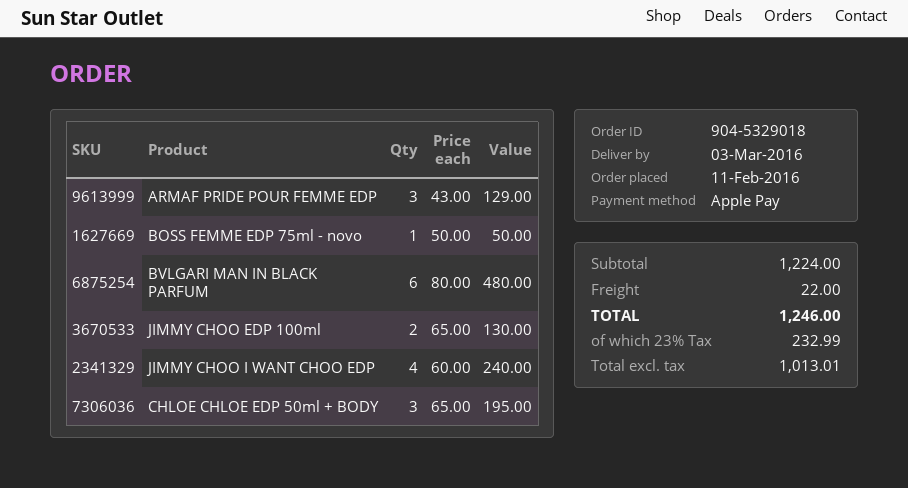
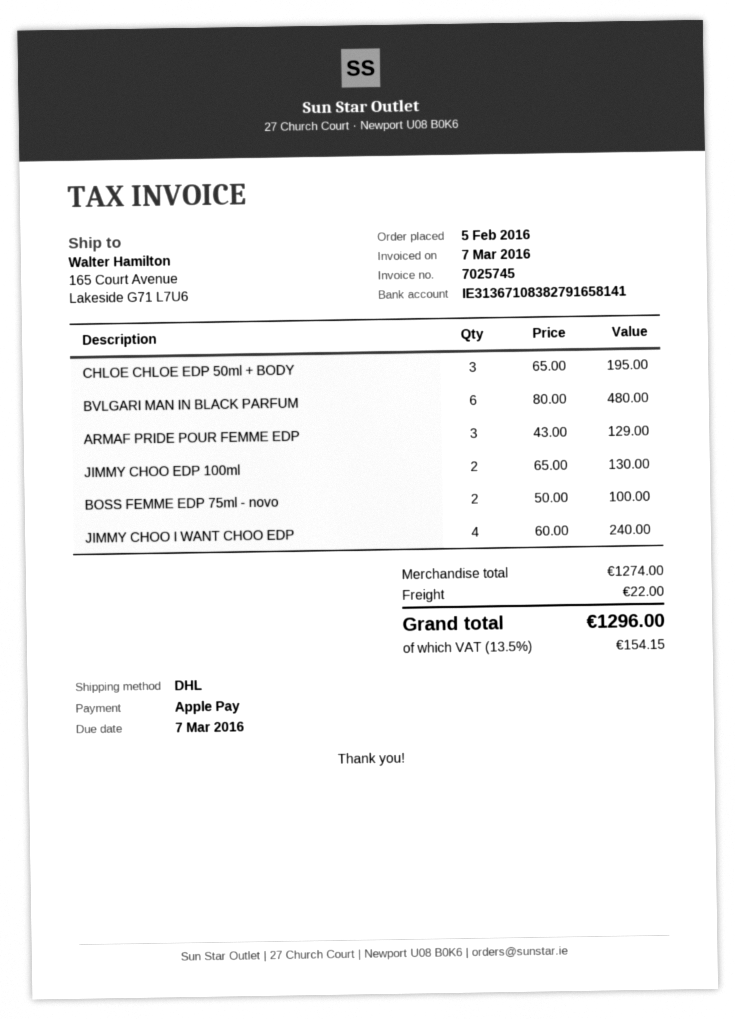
order date: 2016-02-11 -> 2016-02-05
BOSS FEMME EDP 75ml - novo: 1 x 50.00 = 50.00 -> 2 x 50.00 = 100.00
subtotal: 1224.00 -> 1274.00
tax: 23% = 232.99 -> 13.5% = 154.15
total: 1246.00 -> 1296.00

